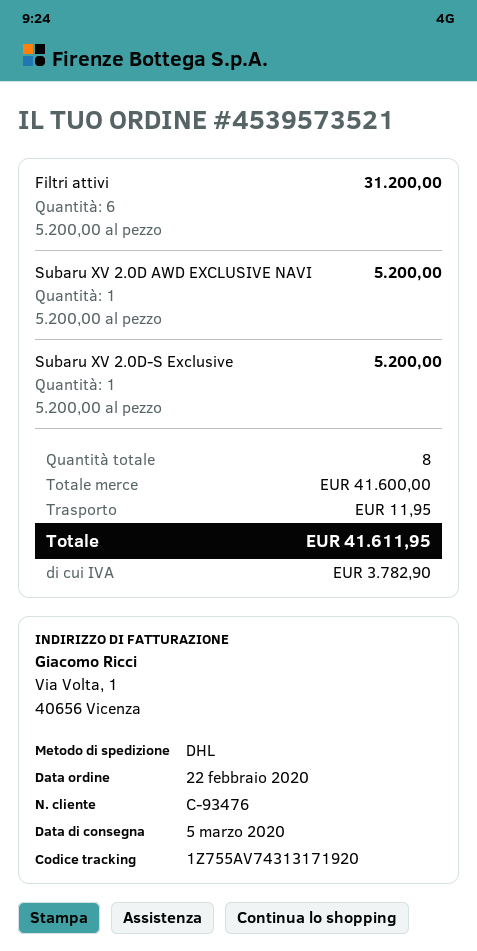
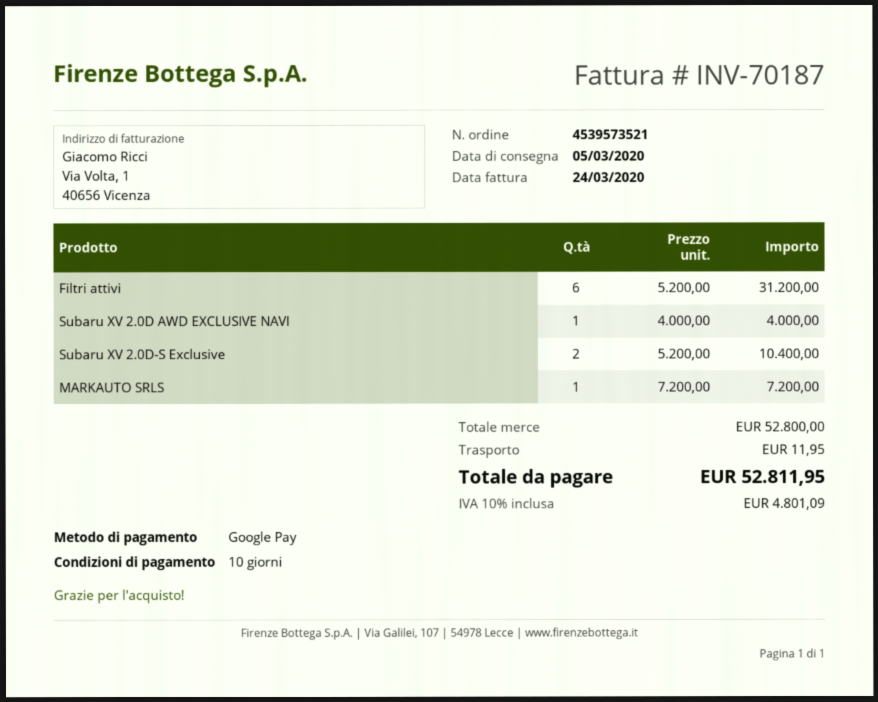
Subaru XV 2.0D AWD EXCLUSIVE NAVI: 1 x 5200.00 = 5200.00 -> 1 x 4000.00 = 4000.00
Subaru XV 2.0D-S Exclusive: 1 x 5200.00 = 5200.00 -> 2 x 5200.00 = 10400.00
MARKAUTO SRLS: none -> 1 x 7200.00 = 7200.00
subtotal: 41600.00 -> 52800.00
tax: 3782.90 -> 4801.09
total: 41611.95 -> 52811.95

